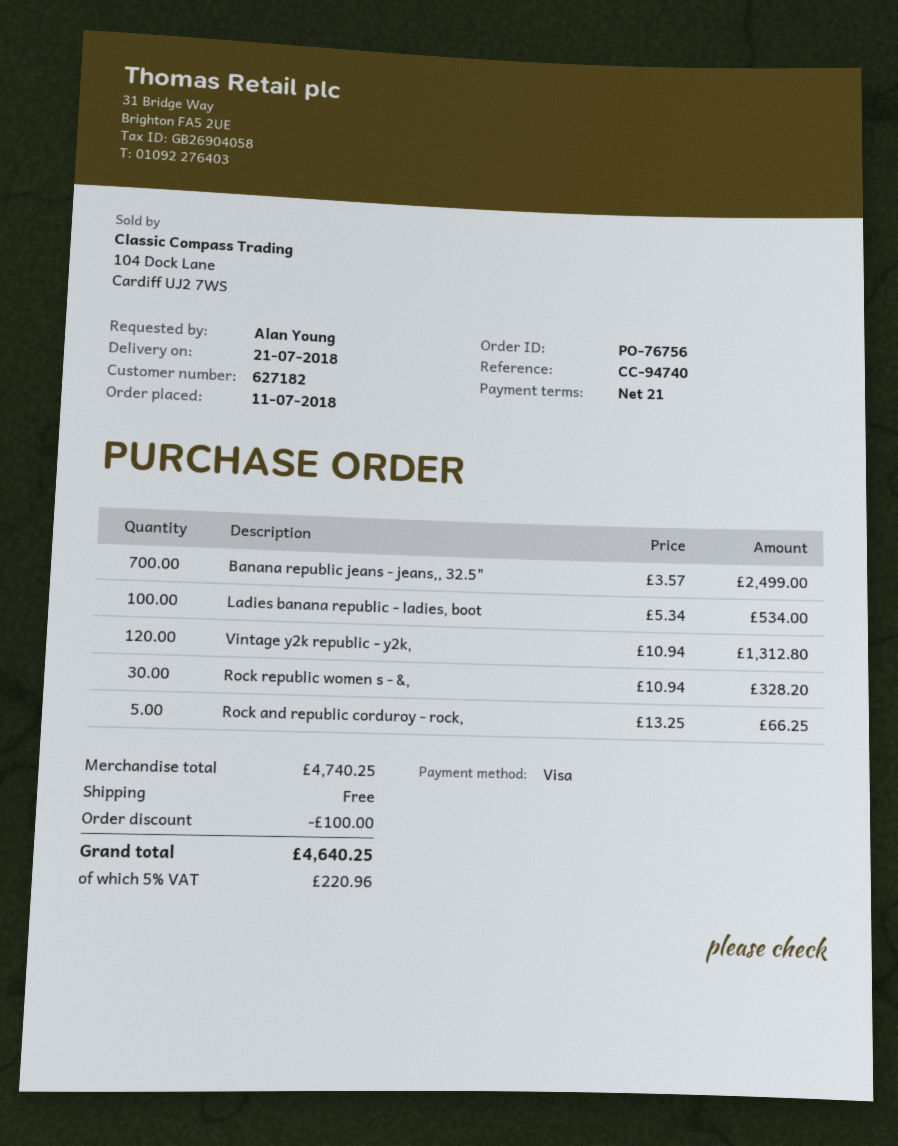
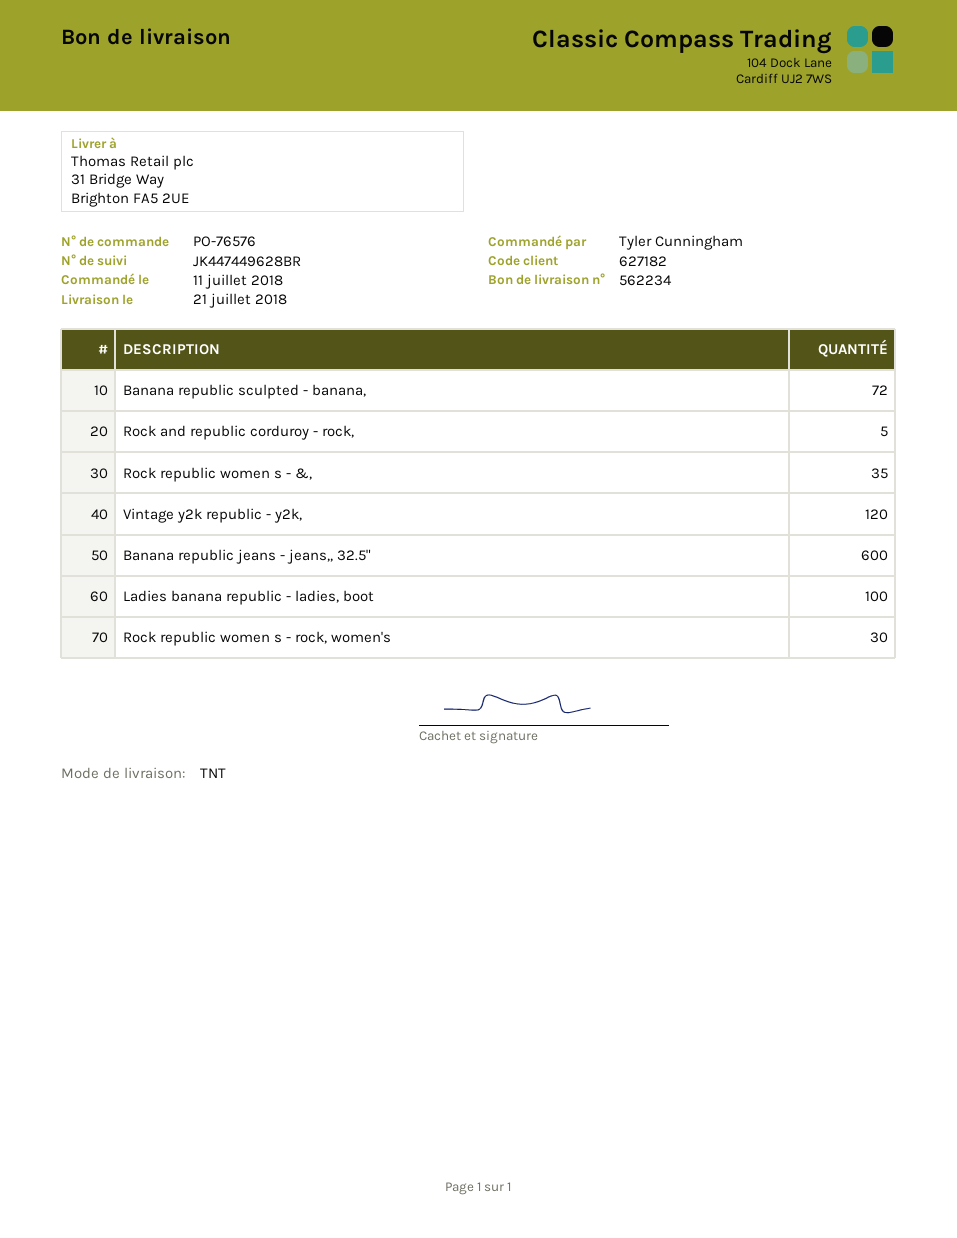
order number: PO-76756 -> PO-76576
ordered by: Alan Young -> Tyler Cunningham
Banana republic jeans - jeans,, 32.5": 700 -> 600
Rock republic women s - &,: 30 -> 35
Banana republic sculpted - banana,: none -> 72
Rock republic women s - rock, women's: none -> 30

